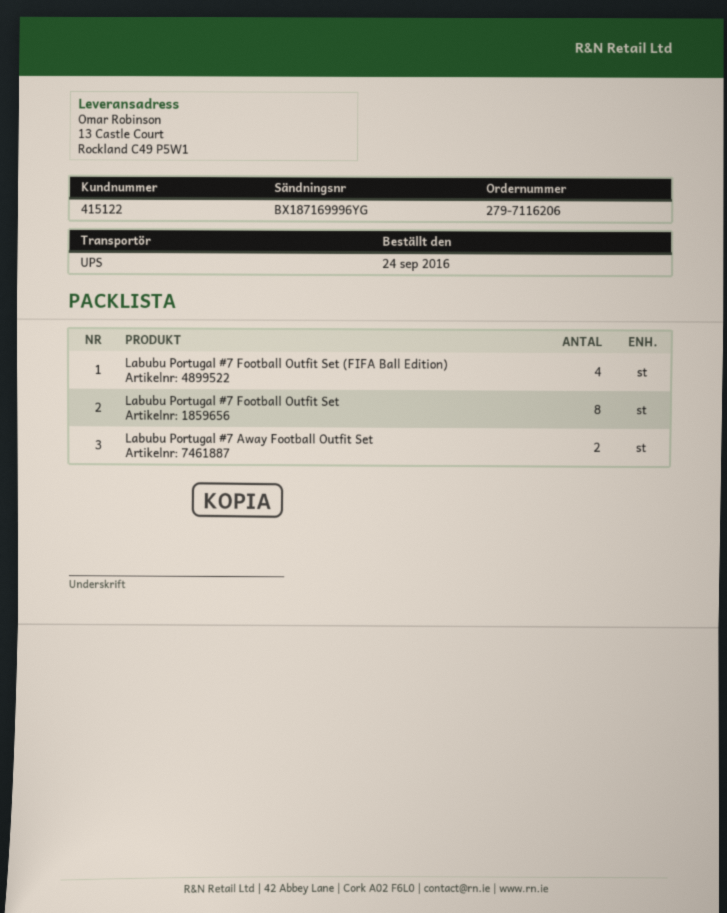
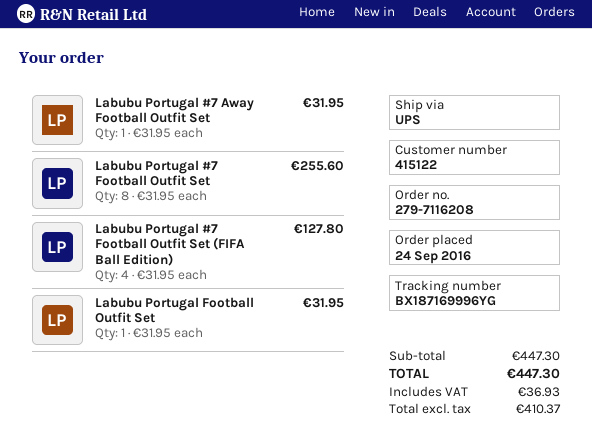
order number: 279-7116206 -> 279-7116208
Labubu Portugal #7 Away Football Outfit Set: 2 -> 1
Labubu Portugal Football Outfit Set: none -> 1

